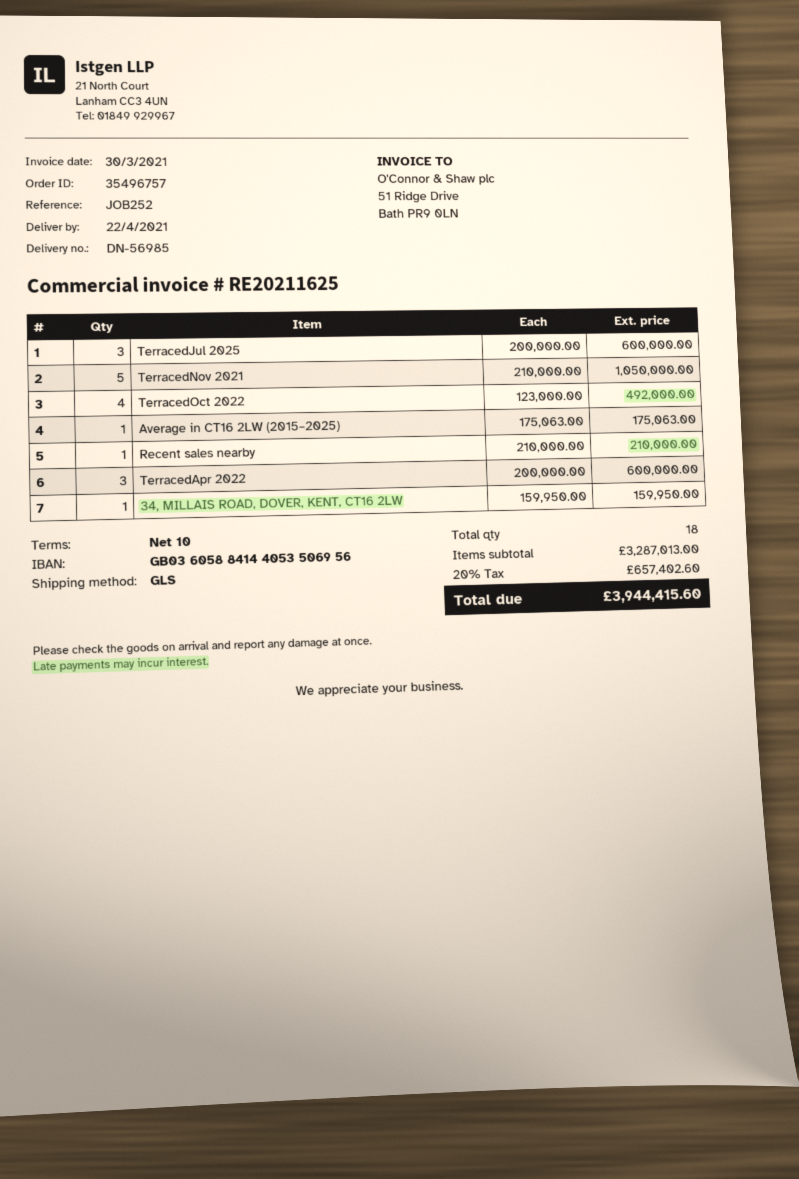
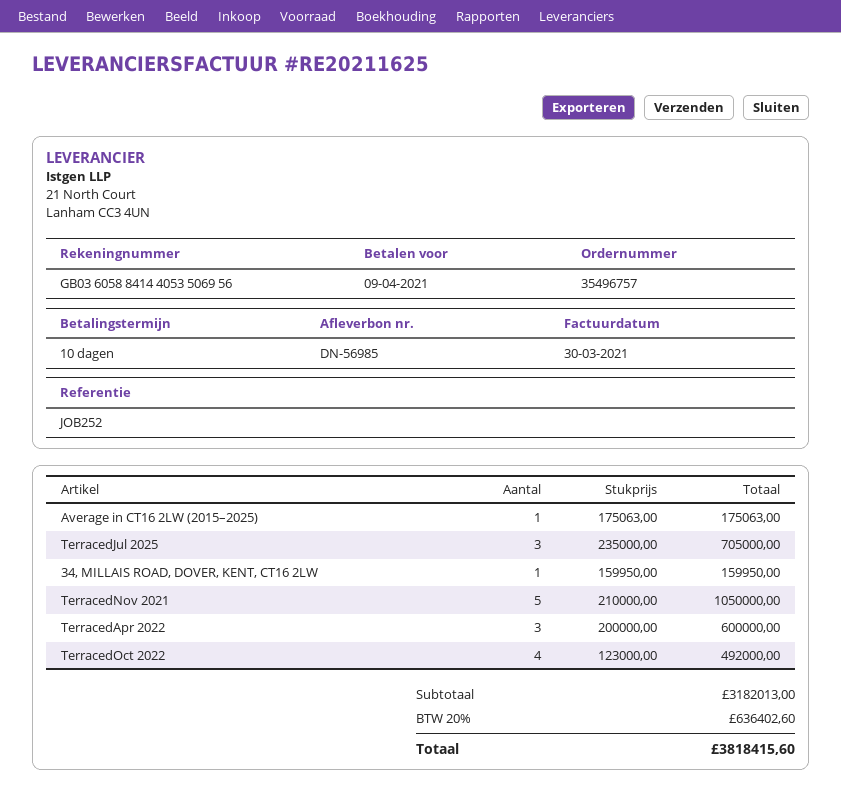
TerracedJul 2025: 3 x 200000.00 = 600000.00 -> 3 x 235000.00 = 705000.00
Recent sales nearby: 1 x 210000.00 = 210000.00 -> none
subtotal: 3287013.00 -> 3182013.00
tax: 20% = 657402.60 -> 20% = 636402.60
total: 3944415.60 -> 3818415.60

